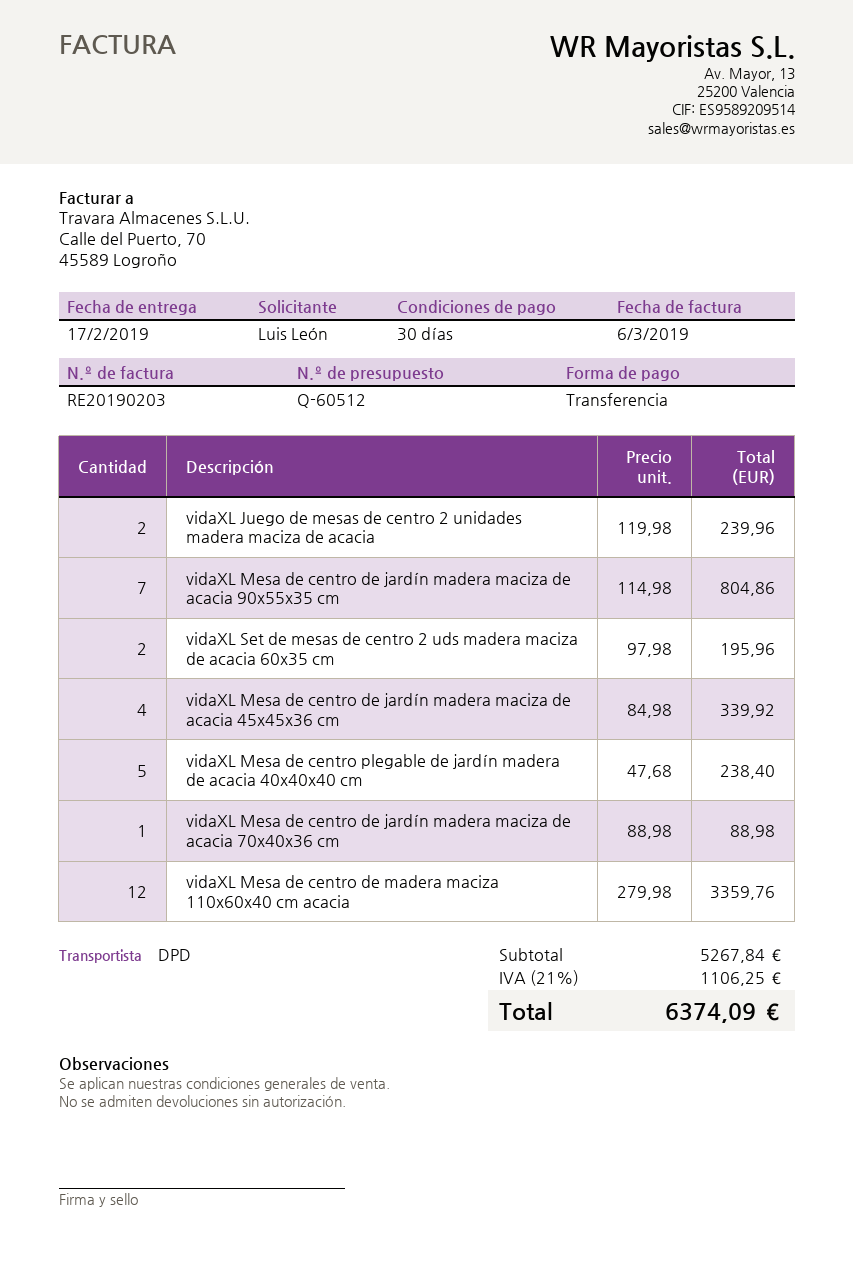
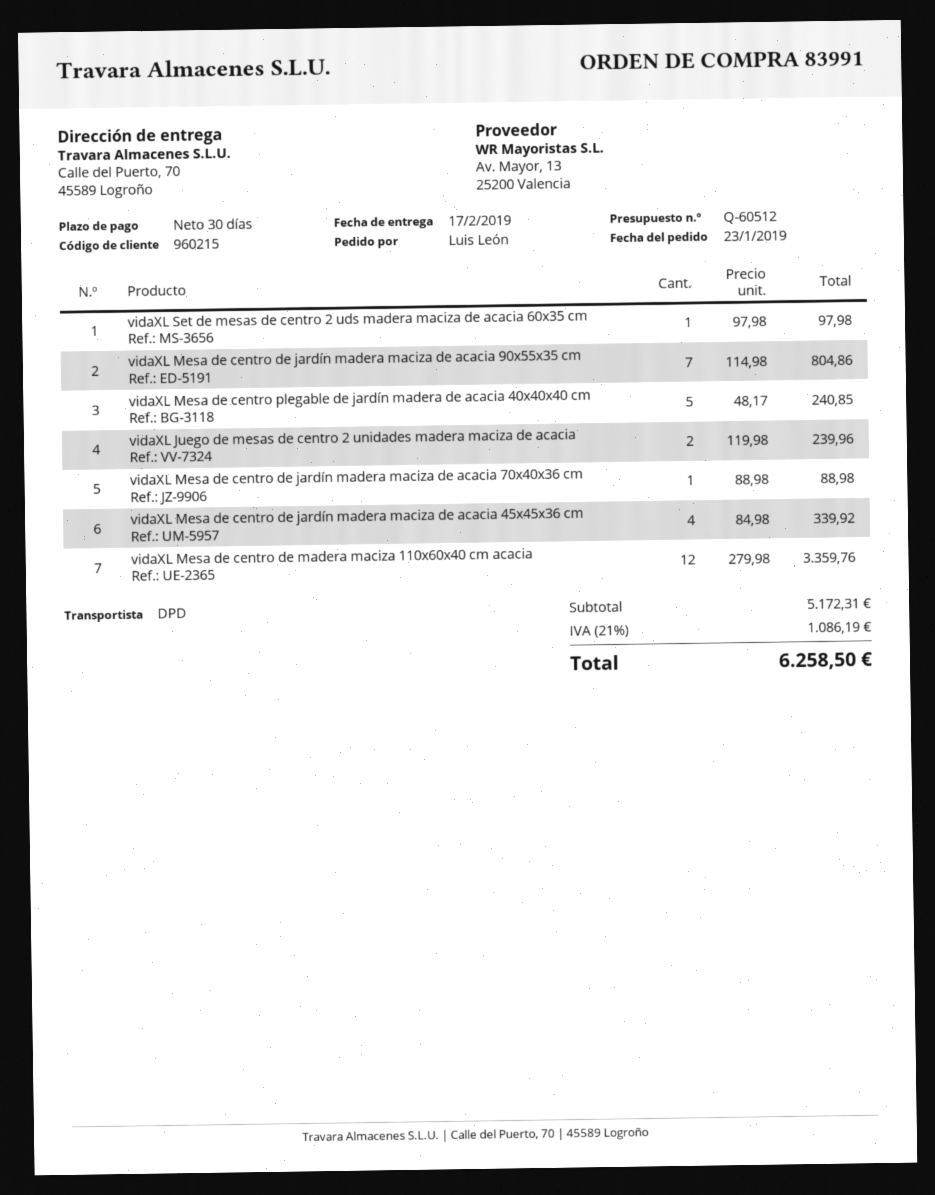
vidaXL Set de mesas de centro 2 uds madera maciza de acacia 60x35 cm: 2 x 97.98 = 195.96 -> 1 x 97.98 = 97.98
vidaXL Mesa de centro plegable de jardín madera de acacia 40x40x40 cm: 5 x 47.68 = 238.40 -> 5 x 48.17 = 240.85
subtotal: 5267.84 -> 5172.31
tax: 21% = 1106.25 -> 21% = 1086.19
total: 6374.09 -> 6258.50

